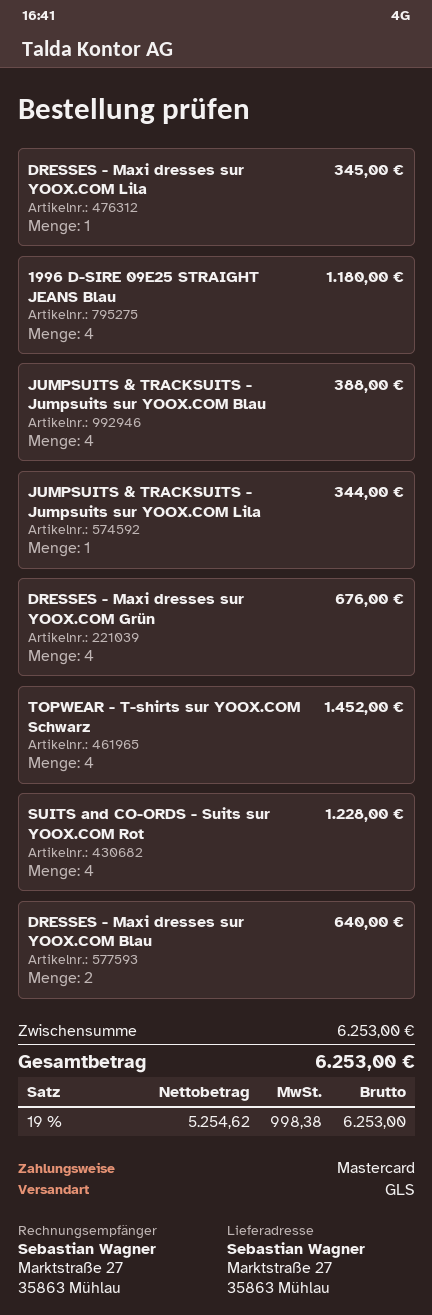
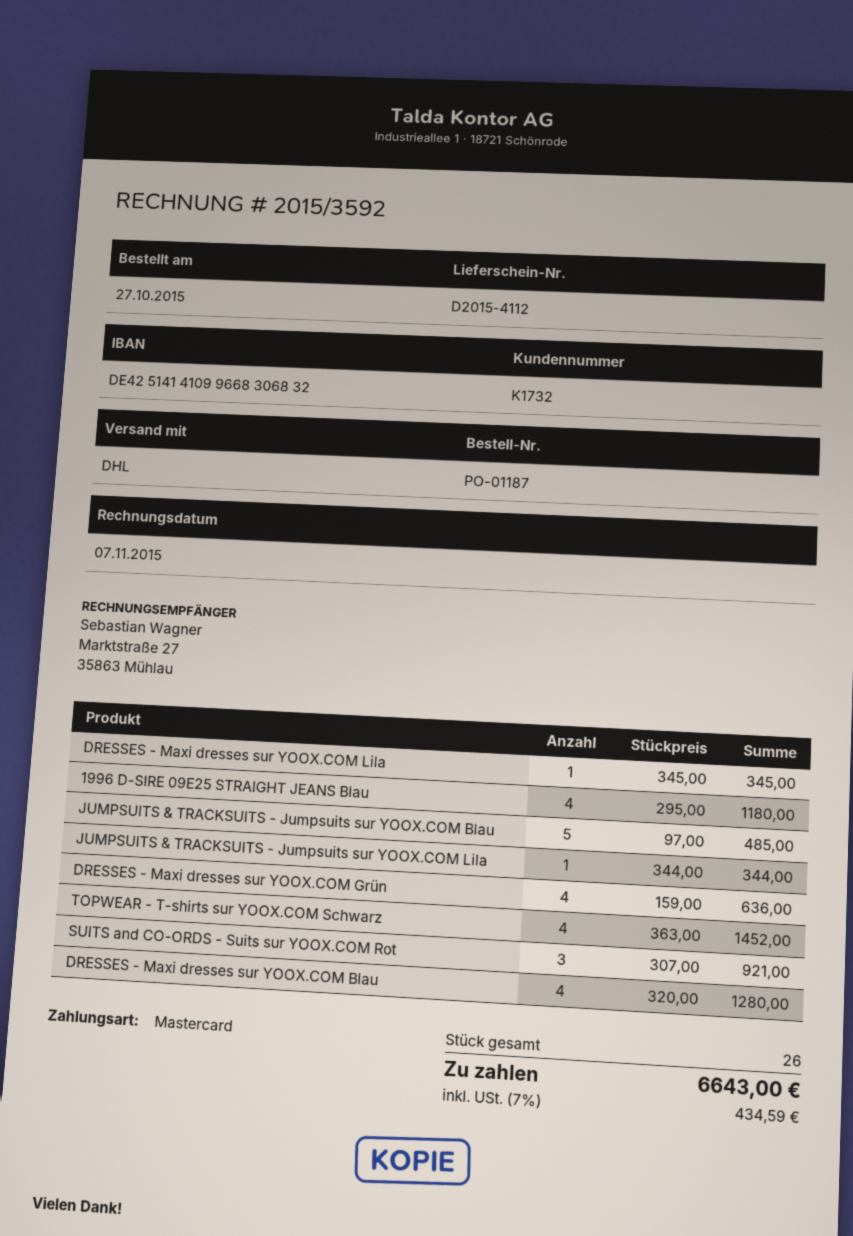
shipping method: GLS -> DHL
JUMPSUITS & TRACKSUITS - Jumpsuits sur YOOX.COM Blau: 4 for 388.00 -> 5 for 485.00
DRESSES - Maxi dresses sur YOOX.COM Grün: 4 for 676.00 -> 4 for 636.00
SUITS and CO-ORDS - Suits sur YOOX.COM Rot: 4 for 1228.00 -> 3 for 921.00
DRESSES - Maxi dresses sur YOOX.COM Blau: 2 for 640.00 -> 4 for 1280.00
tax: 19% = 998.38 -> 7% = 434.59
total: 6253.00 -> 6643.00

